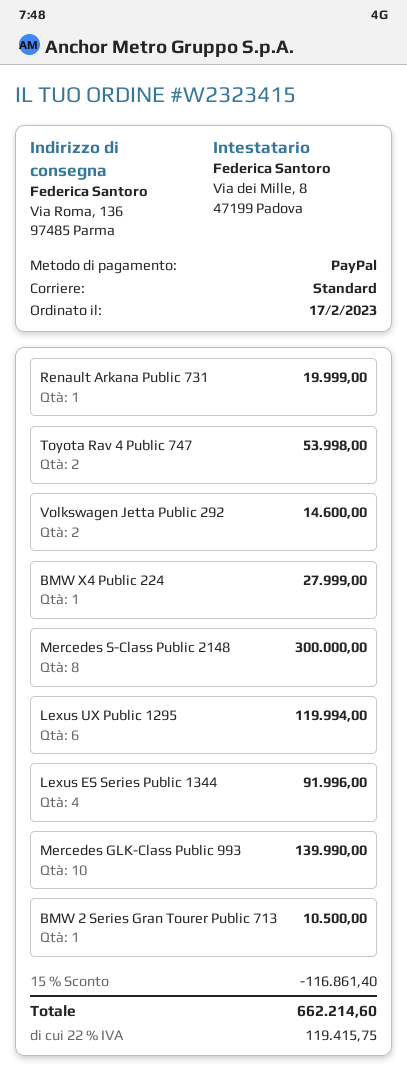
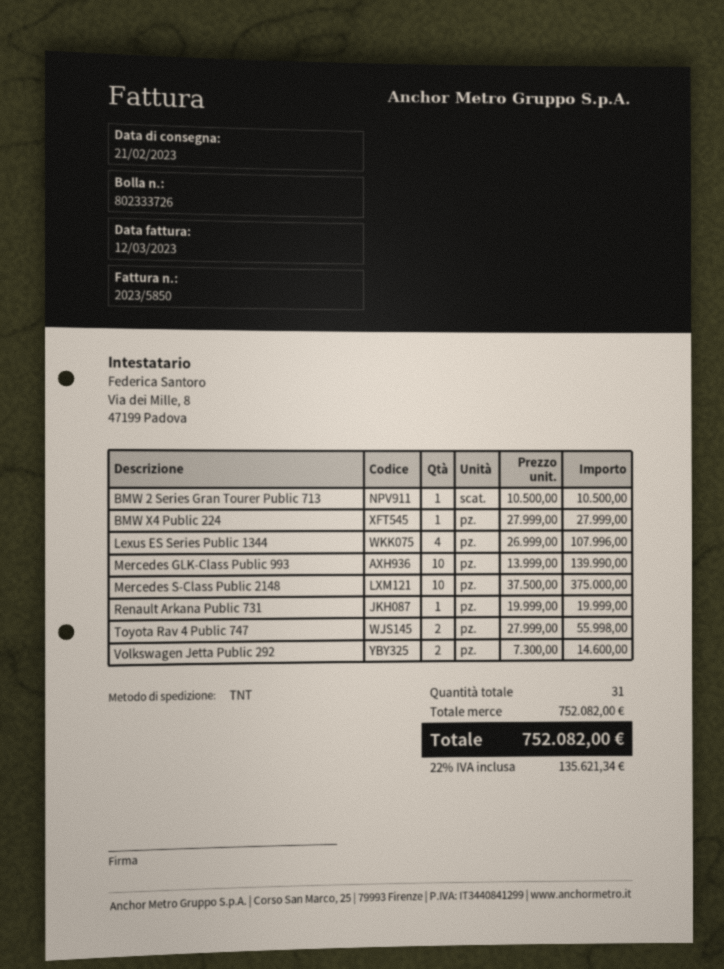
shipping method: standard -> TNT
Toyota Rav 4 Public 747: 2 for 53998.00 -> 2 for 55998.00
Mercedes S-Class Public 2148: 8 for 300000.00 -> 10 for 375000.00
Lexus UX Public 1295: 6 for 119994.00 -> none
Lexus ES Series Public 1344: 4 for 91996.00 -> 4 for 107996.00
discount: 15% = 116861.40 -> none
tax: 22% = 119415.75 -> 22% = 135621.34
total: 662214.60 -> 752082.00

